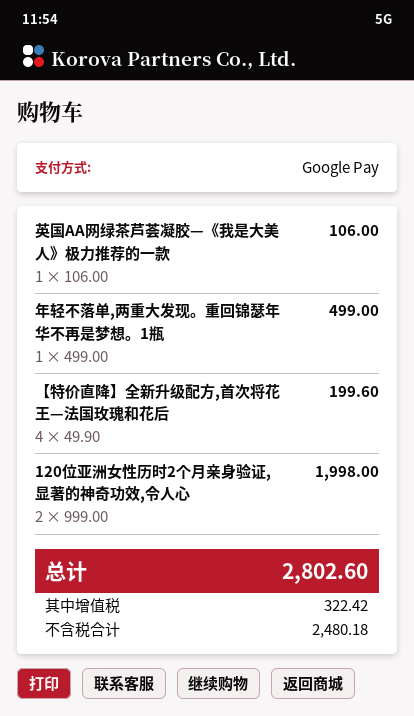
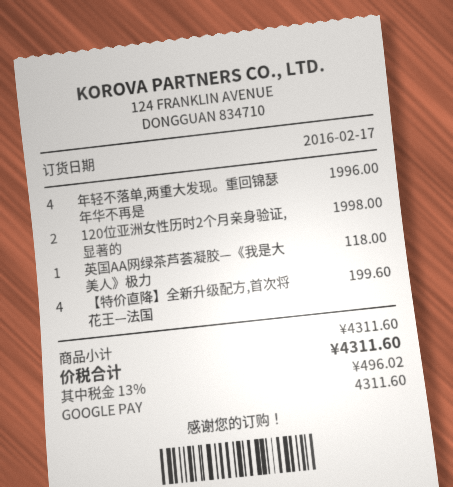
英国AA网绿茶芦荟凝胶—《我是大美人》极力推荐的一款: 1 for 106.00 -> 1 for 118.00
年轻不落单,两重大发现。重回锦瑟年华不再是梦想。1瓶: 1 for 499.00 -> 4 for 1996.00
tax: 322.42 -> 496.02
total: 2802.60 -> 4311.60

